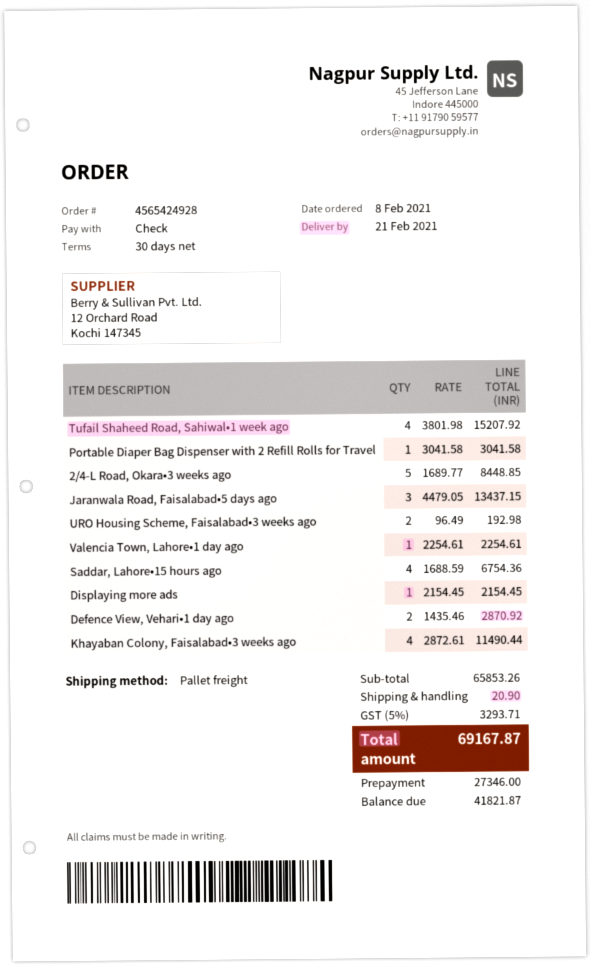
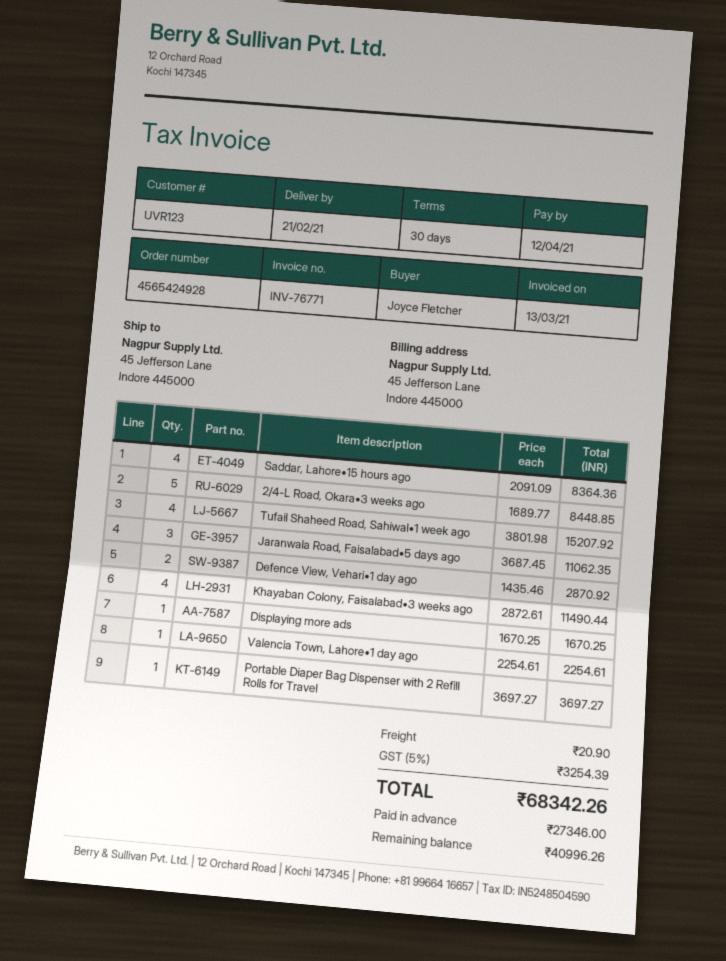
Portable Diaper Bag Dispenser with 2 Refill Rolls for Travel: 1 x 3041.58 = 3041.58 -> 1 x 3697.27 = 3697.27
Jaranwala Road, Faisalabad•5 days ago: 3 x 4479.05 = 13437.15 -> 3 x 3687.45 = 11062.35
URO Housing Scheme, Faisalabad•3 weeks ago: 2 x 96.49 = 192.98 -> none
Saddar, Lahore•15 hours ago: 4 x 1688.59 = 6754.36 -> 4 x 2091.09 = 8364.36
Displaying more ads: 1 x 2154.45 = 2154.45 -> 1 x 1670.25 = 1670.25
tax: 5% = 3293.71 -> 5% = 3254.39
total: 69167.87 -> 68342.26
balance: 41821.87 -> 40996.26

